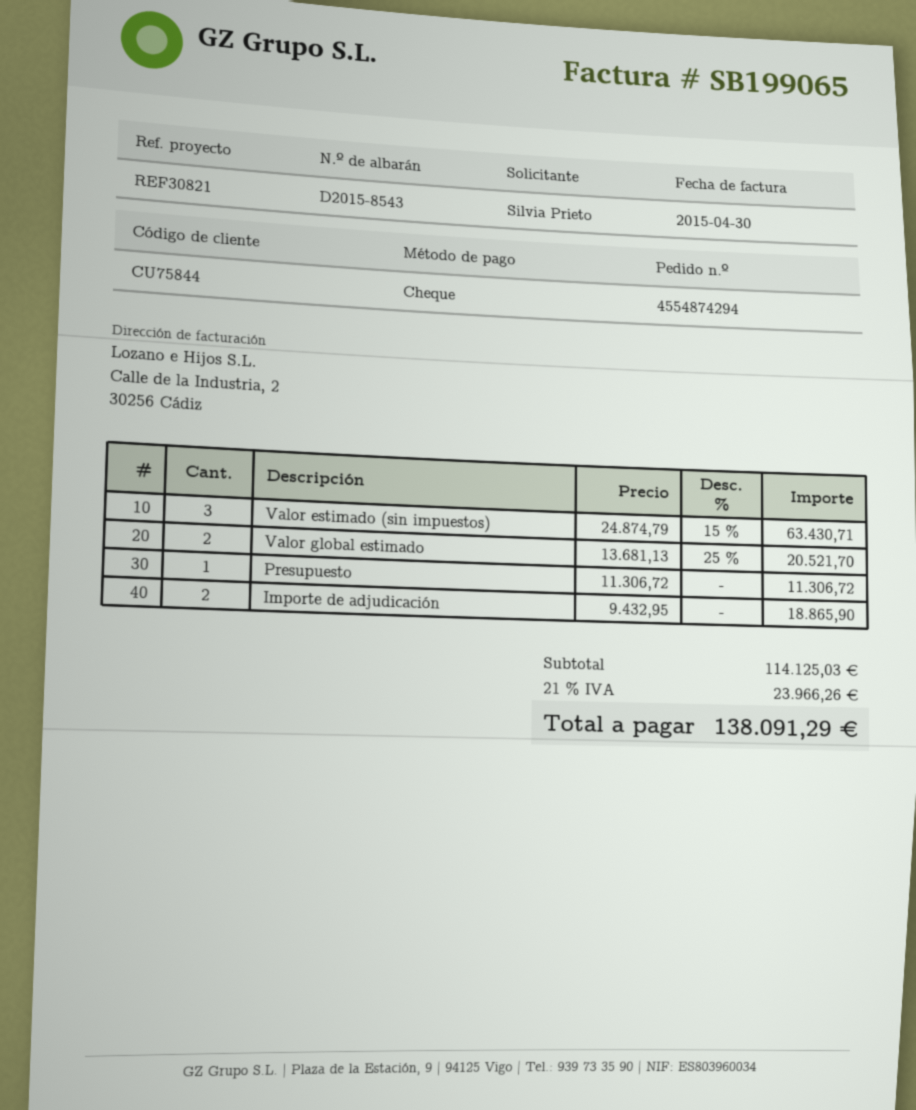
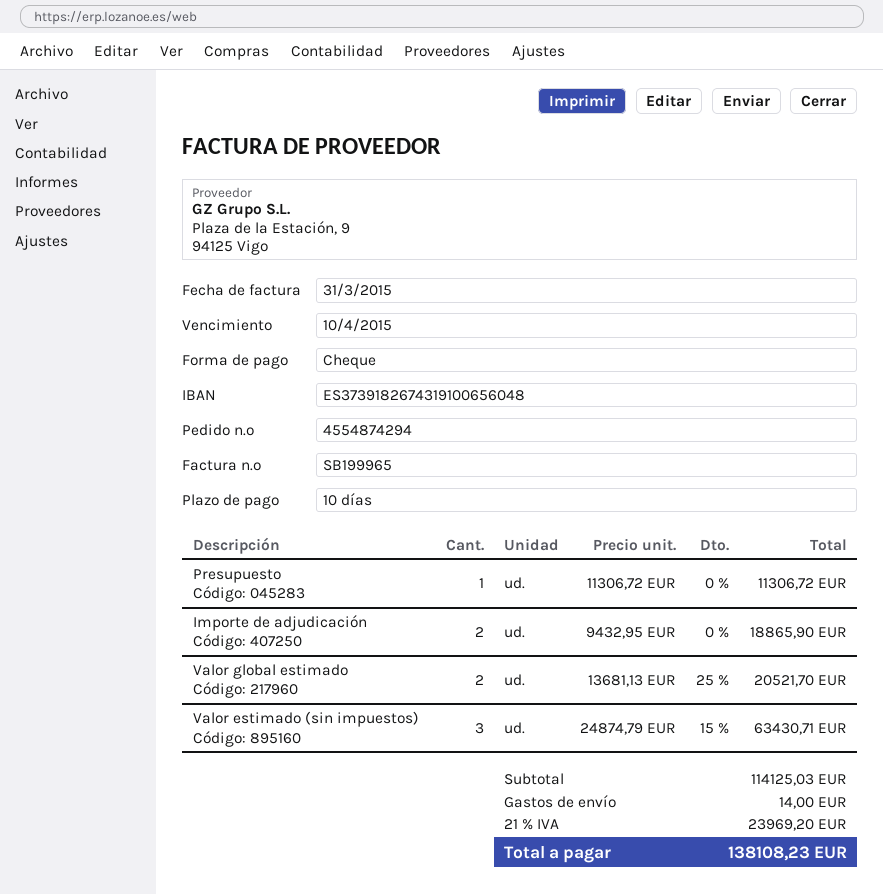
invoice number: SB199065 -> SB199965
invoice date: 2015-04-30 -> 2015-03-31
shipping: none -> 14.00
tax: 21% = 23966.26 -> 21% = 23969.20
total: 138091.29 -> 138108.23

